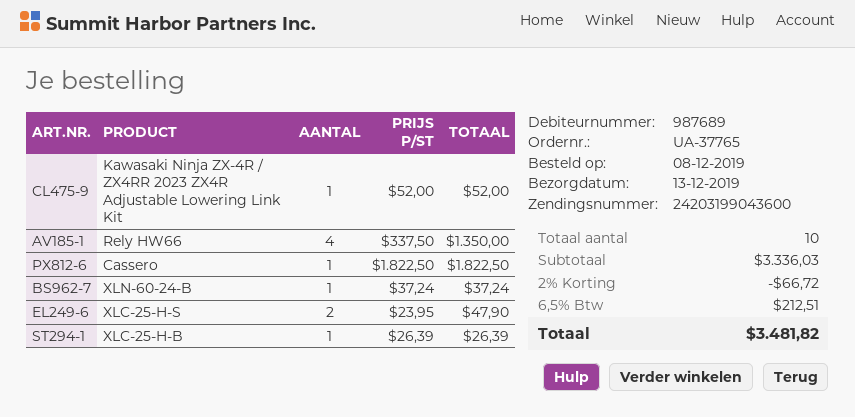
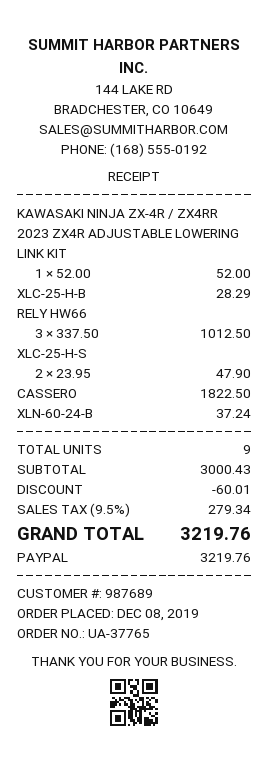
Rely HW66: 4 x 337.50 = 1350.00 -> 3 x 337.50 = 1012.50
XLC-25-H-B: 1 x 26.39 = 26.39 -> 1 x 28.29 = 28.29
total quantity: 10 -> 9
subtotal: 3336.03 -> 3000.43
discount: 66.72 -> 60.01
tax: 6.5% = 212.51 -> 9.5% = 279.34
total: 3481.82 -> 3219.76

